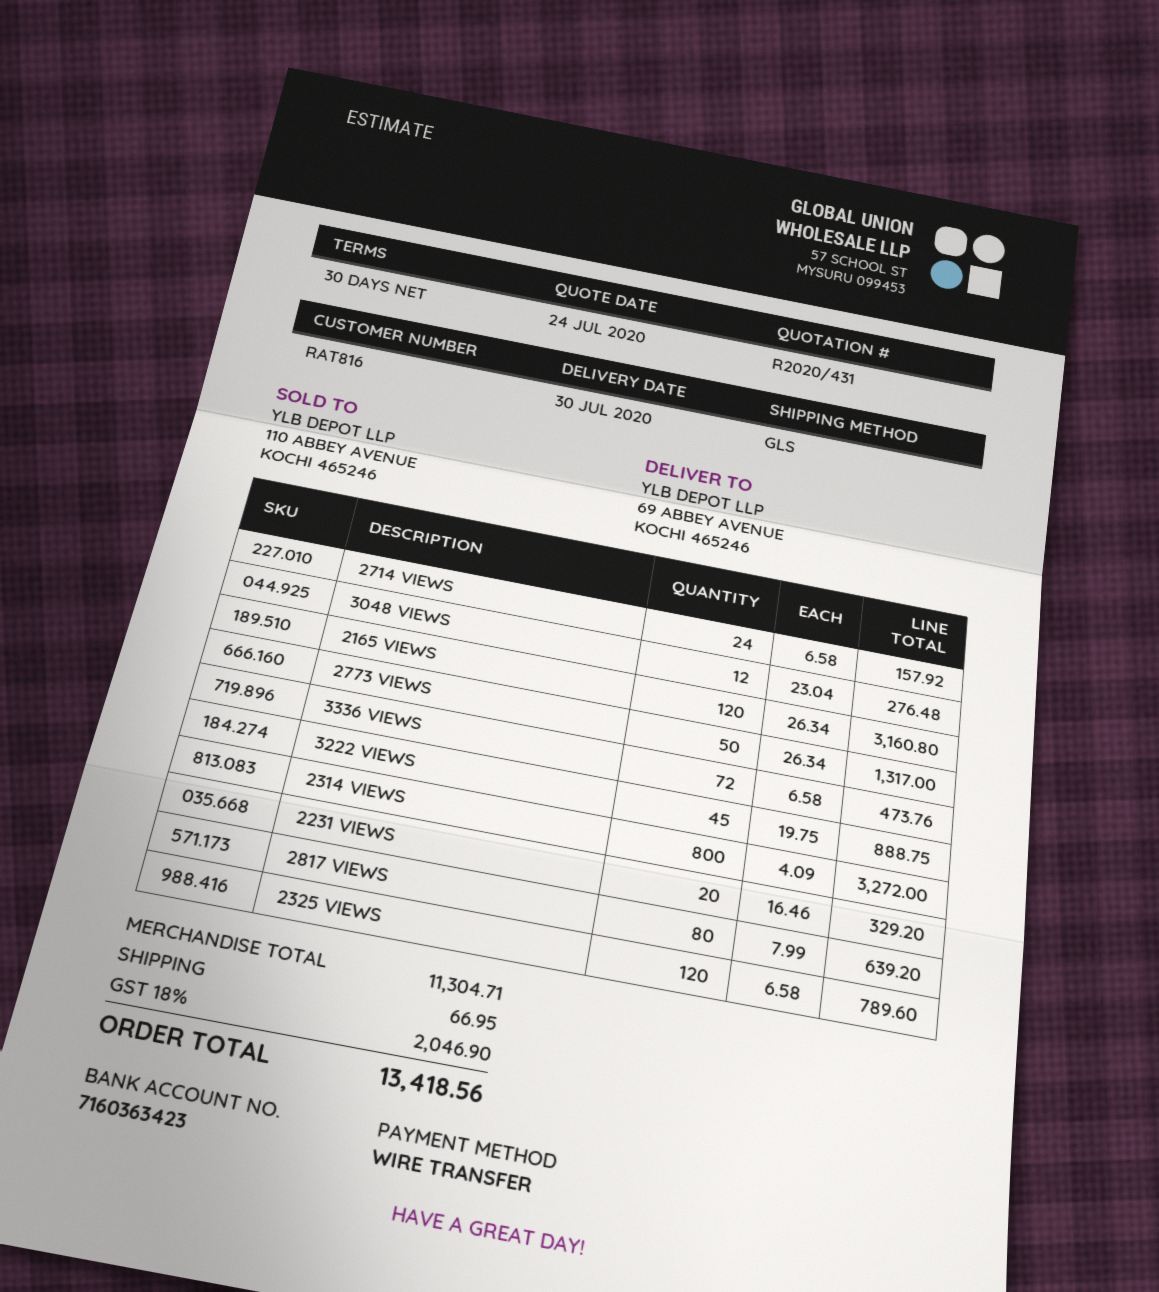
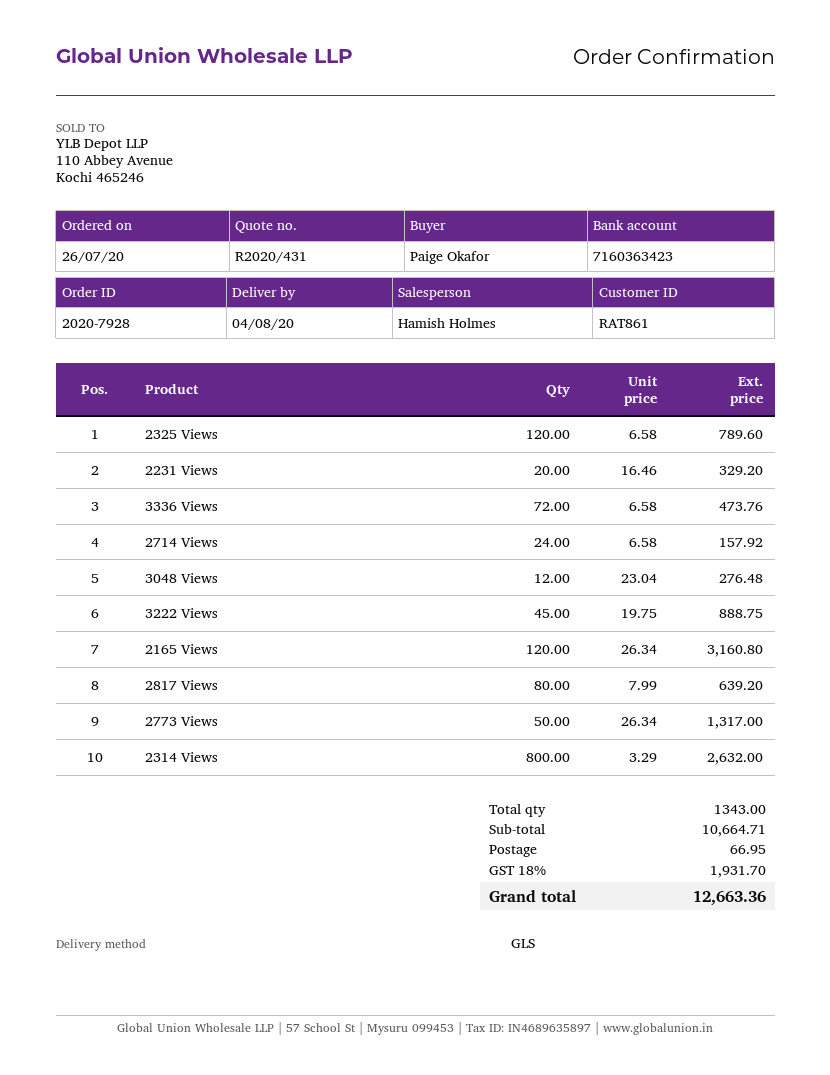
delivery date: 2020-07-30 -> 2020-08-04
customer number: RAT816 -> RAT861
2314 VIEWS: 800 x 4.09 = 3272.00 -> 800 x 3.29 = 2632.00
subtotal: 11304.71 -> 10664.71
tax: 18% = 2046.90 -> 18% = 1931.70
total: 13418.56 -> 12663.36

